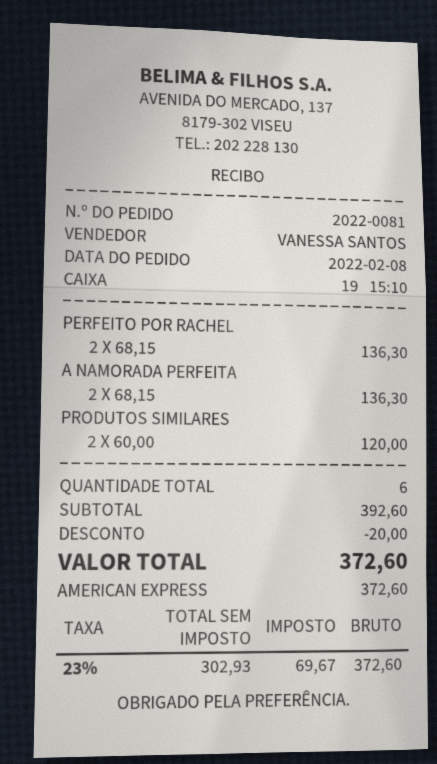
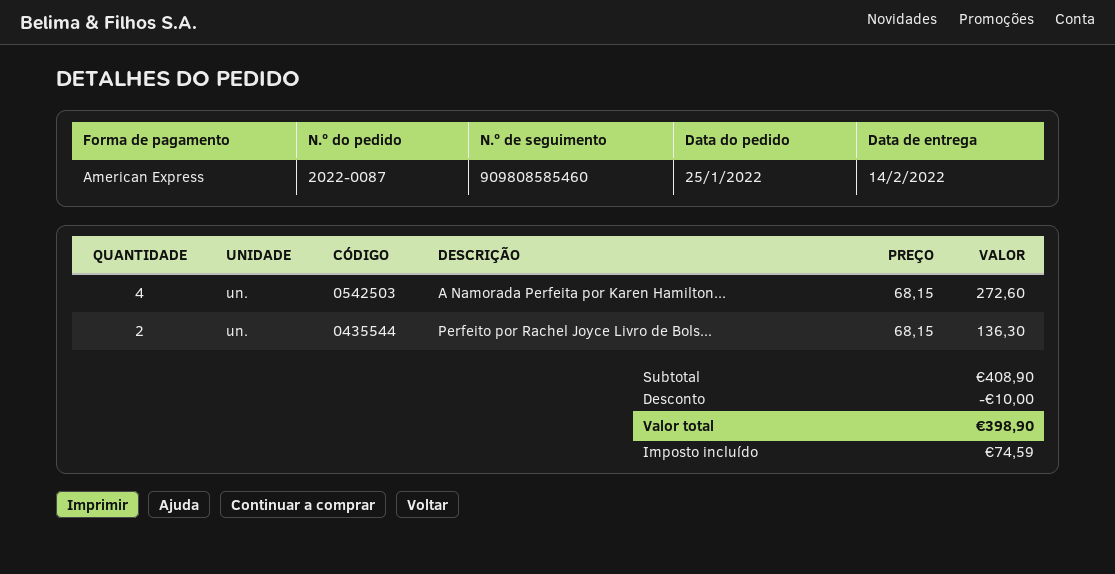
order number: 2022-0081 -> 2022-0087
order date: 2022-02-08 -> 2022-01-25
A NAMORADA PERFEITA: 2 x 68.15 = 136.30 -> 4 x 68.15 = 272.60
PRODUTOS SIMILARES: 2 x 60.00 = 120.00 -> none
subtotal: 392.60 -> 408.90
discount: 20.00 -> 10.00
tax: 69.67 -> 74.59
total: 372.60 -> 398.90

